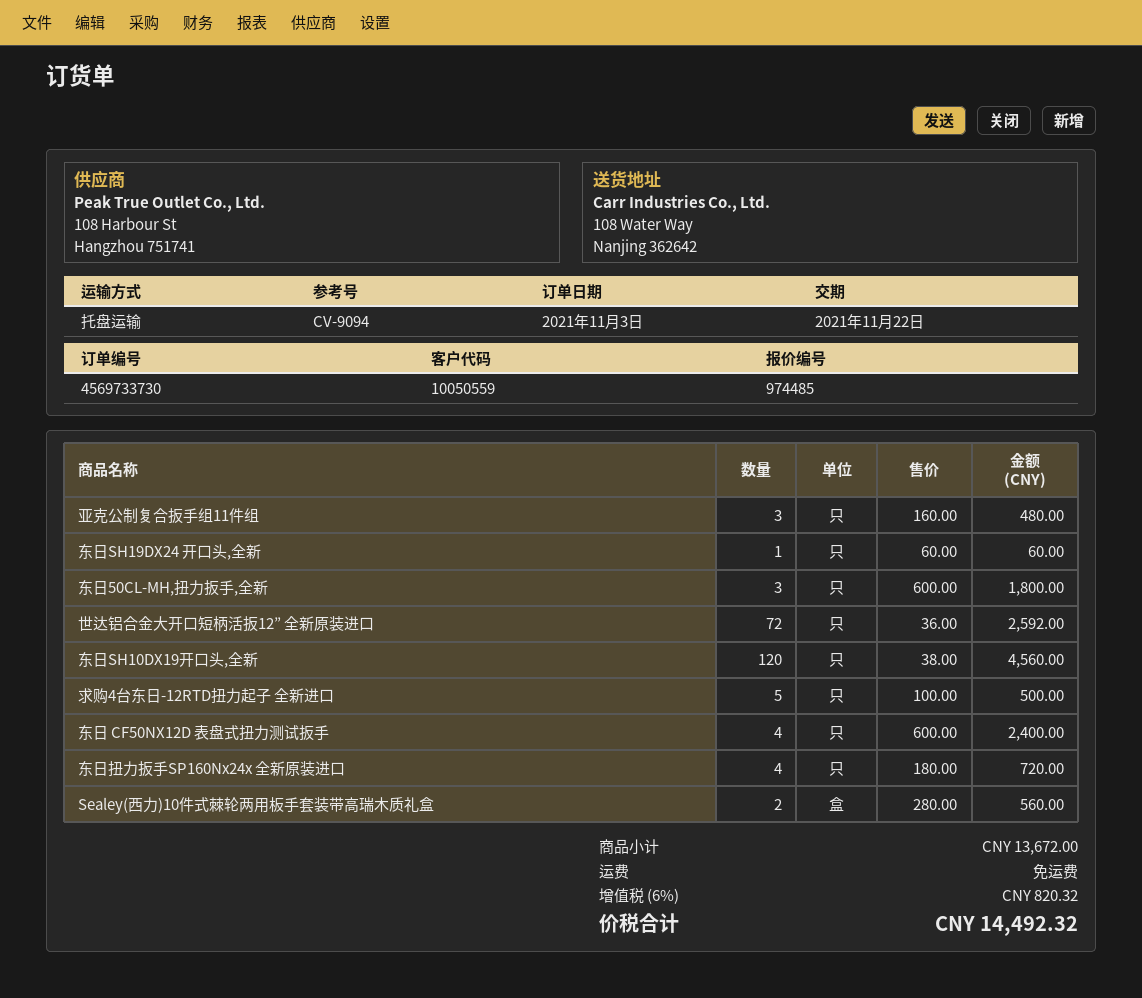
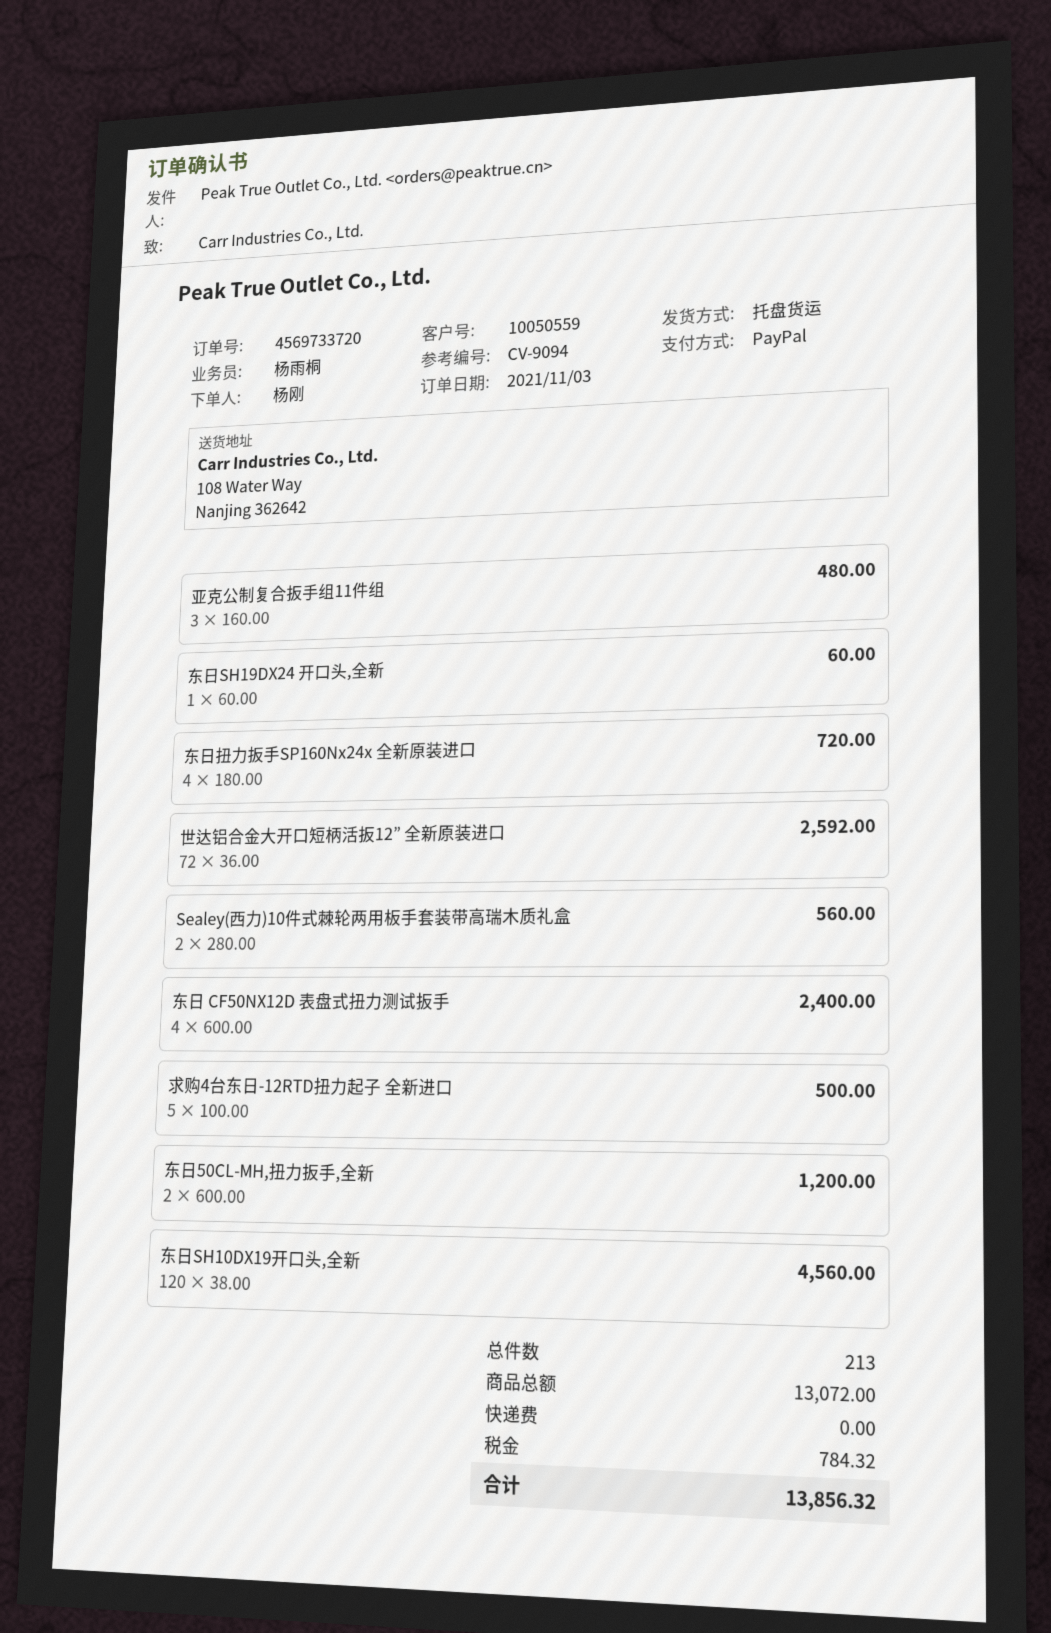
order number: 4569733730 -> 4569733720
东日50CL-MH,扭力扳手,全新: 3 x 600.00 = 1800.00 -> 2 x 600.00 = 1200.00
subtotal: 13672.00 -> 13072.00
tax: 820.32 -> 784.32
total: 14492.32 -> 13856.32

